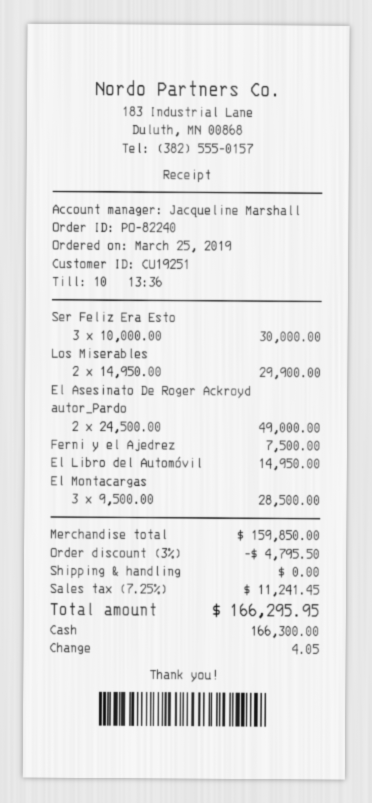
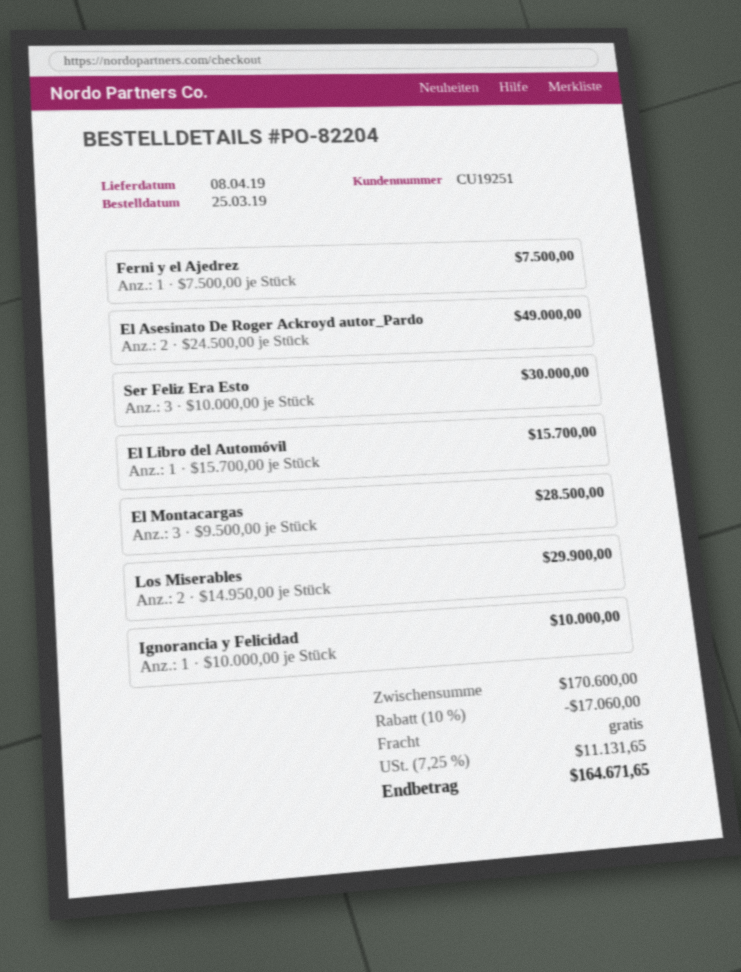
order number: PO-82240 -> PO-82204
El Libro del Automóvil: 1 x 14950.00 = 14950.00 -> 1 x 15700.00 = 15700.00
Ignorancia y Felicidad: none -> 1 x 10000.00 = 10000.00
subtotal: 159850.00 -> 170600.00
discount: 3% = 4795.50 -> 10% = 17060.00
tax: 7.25% = 11241.45 -> 7.25% = 11131.65
total: 166295.95 -> 164671.65

